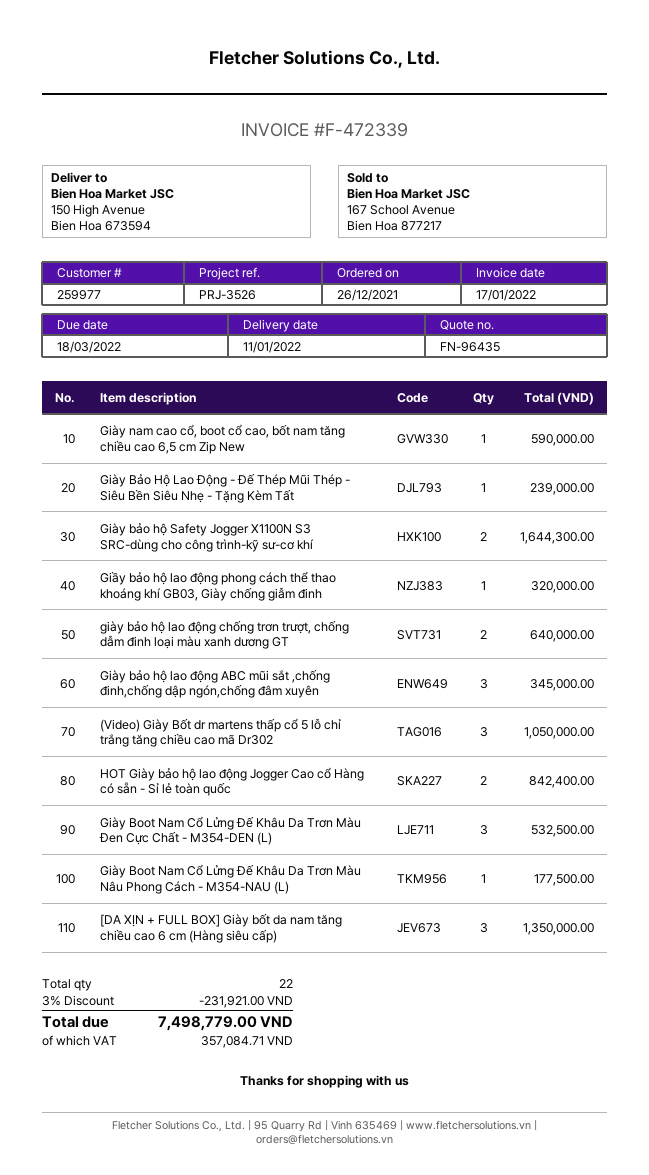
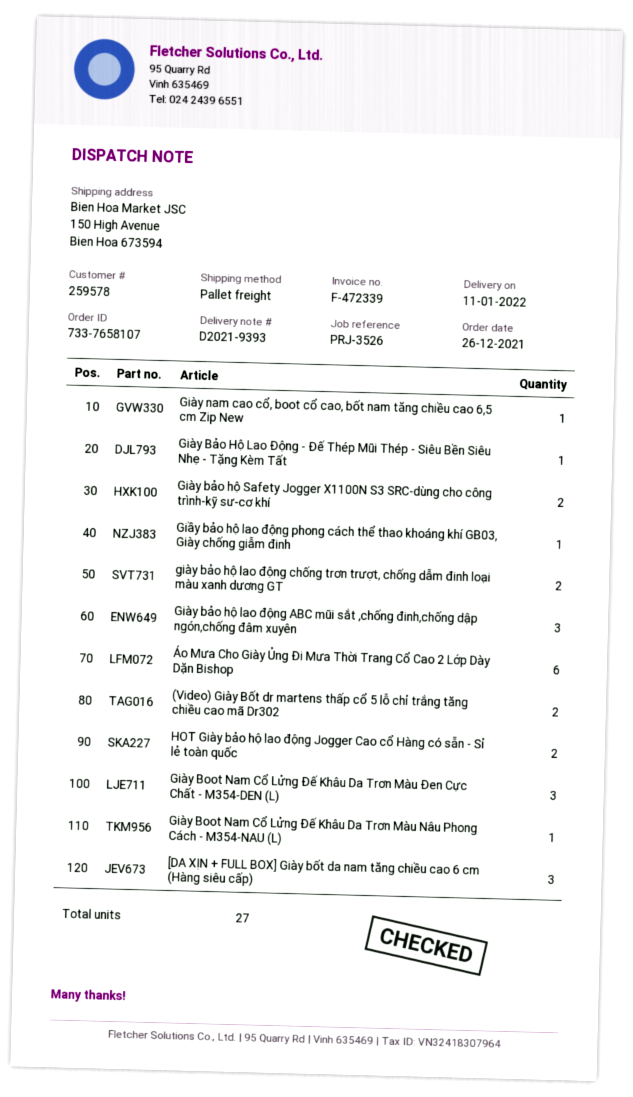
customer number: 259977 -> 259578
(Video) Giày Bốt dr martens thấp cổ 5 lỗ chỉ trắng tăng chiều cao mã Dr302: 3 -> 2
Áo Mưa Cho Giày Ủng Đi Mưa Thời Trang Cổ Cao 2 Lớp Dày Dặn Bishop: none -> 6
total quantity: 22 -> 27

